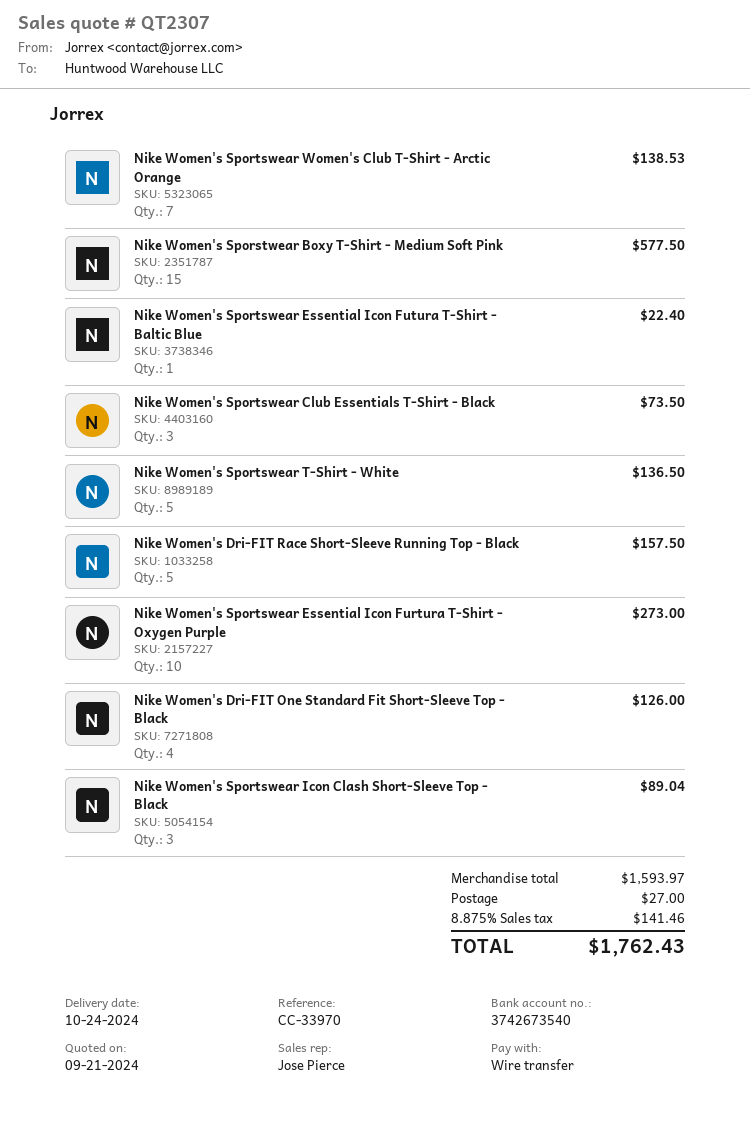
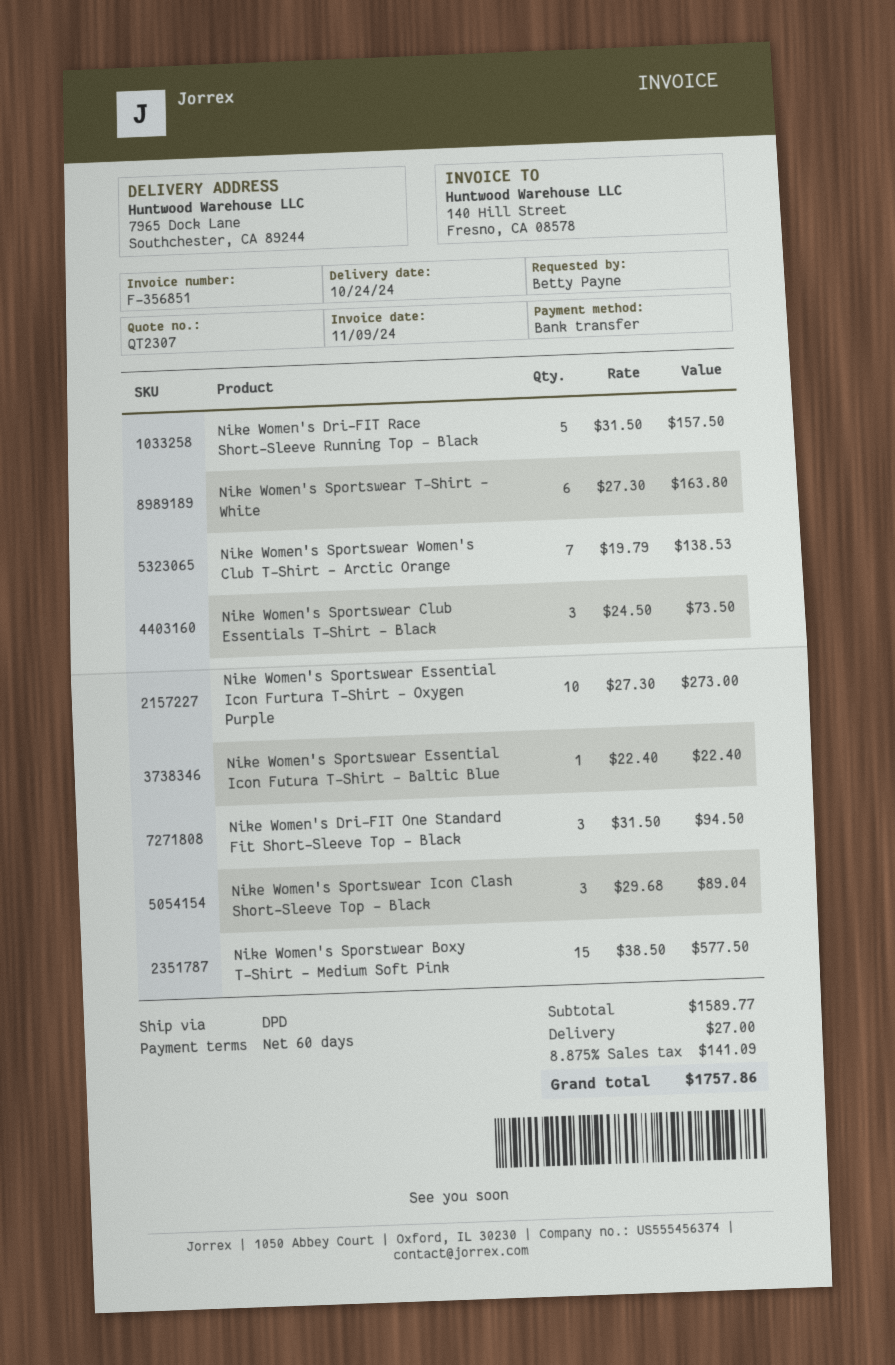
Nike Women's Sportswear T-Shirt - White: 5 for 136.50 -> 6 for 163.80
Nike Women's Dri-FIT One Standard Fit Short-Sleeve Top - Black: 4 for 126.00 -> 3 for 94.50
subtotal: 1593.97 -> 1589.77
tax: 8.875% = 141.46 -> 8.875% = 141.09
total: 1762.43 -> 1757.86

